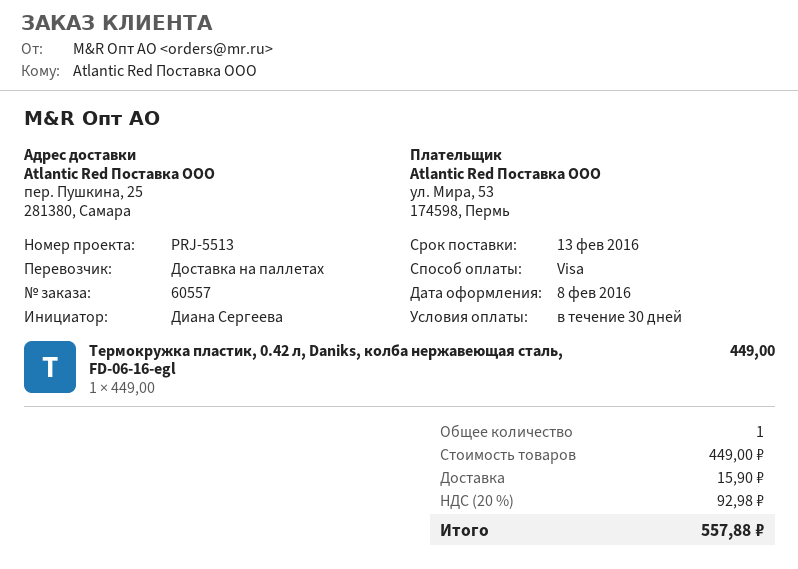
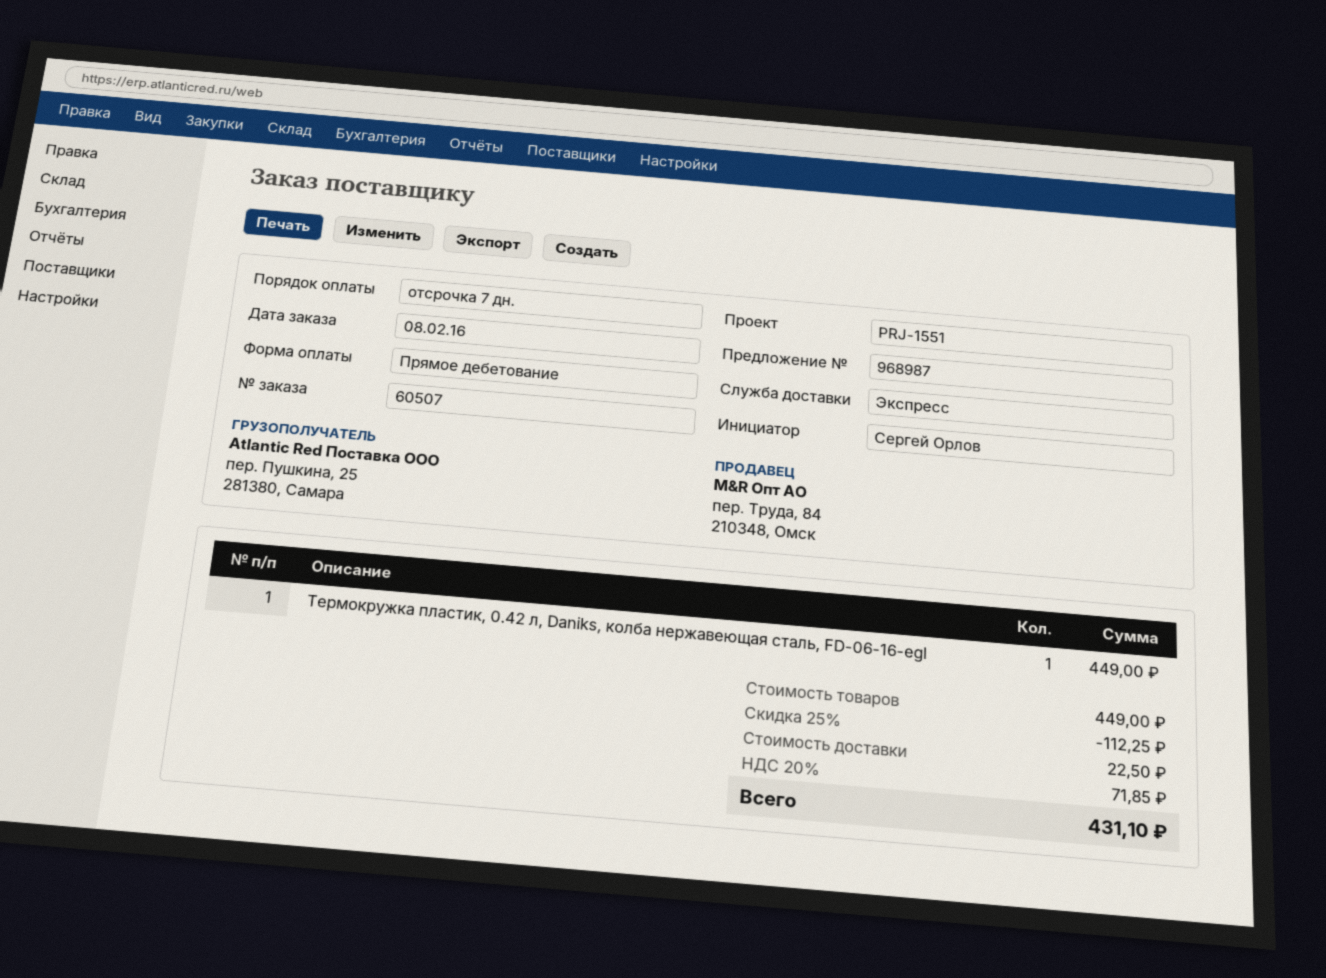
order number: 60557 -> 60507
payment terms: 30 days -> 7 days
reference: PRJ-5513 -> PRJ-1551
ordered by: Диана Сергеева -> Сергей Орлов
payment method: Visa -> direct debit
shipping method: pallet freight -> express
discount: none -> 25% = 112.25
shipping: 15.90 -> 22.50
tax: 20% = 92.98 -> 20% = 71.85
total: 557.88 -> 431.10

